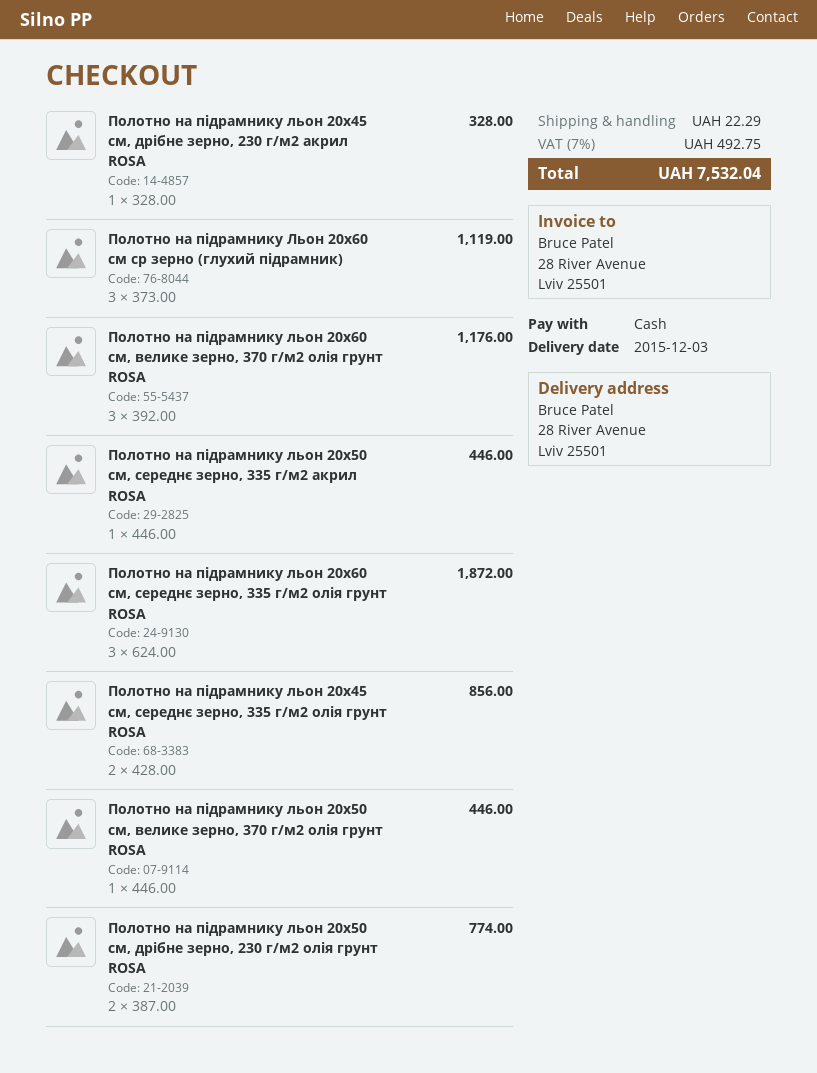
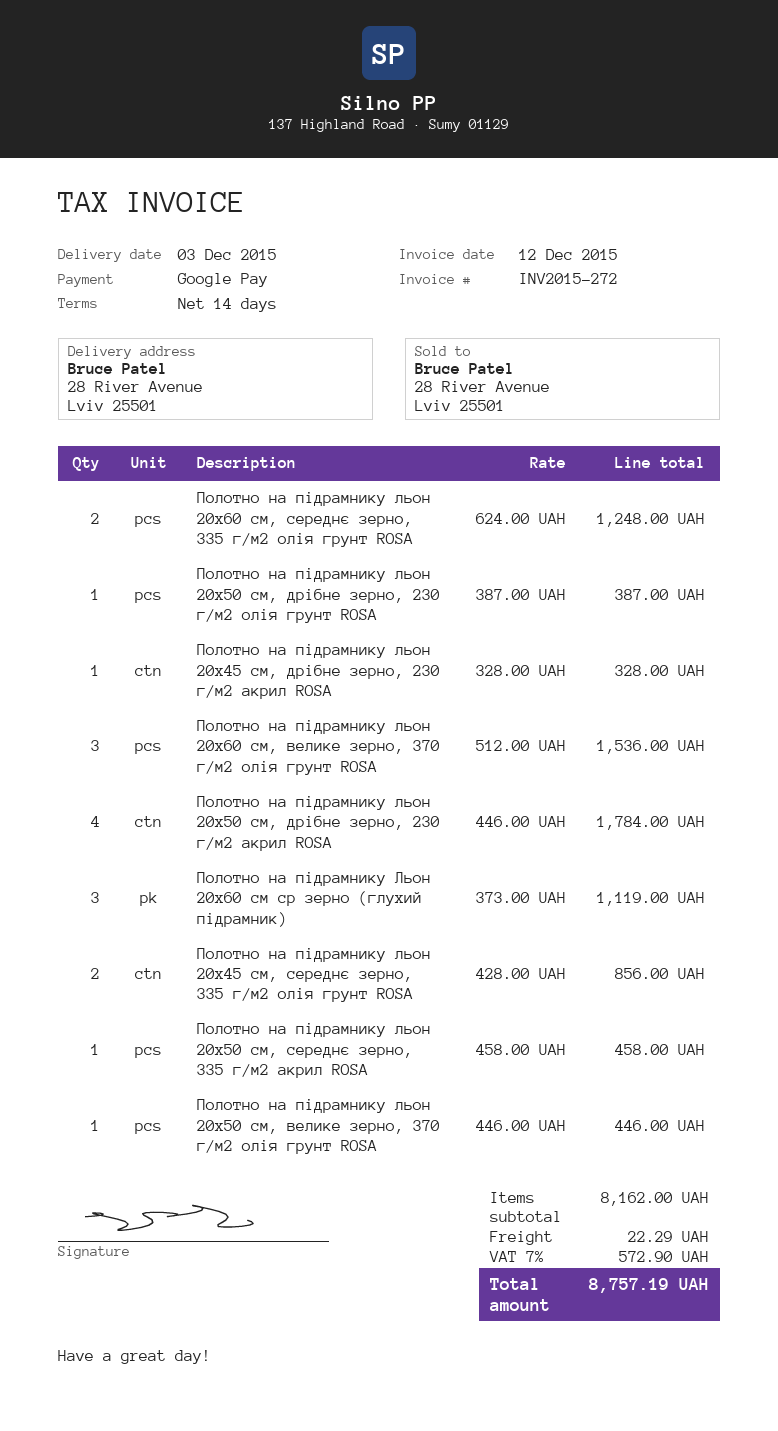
payment method: cash -> Google Pay
Полотно на підрамнику льон 20х60 см, велике зерно, 370 г/м2 олія грунт ROSA: 3 x 392.00 = 1176.00 -> 3 x 512.00 = 1536.00
Полотно на підрамнику льон 20х50 см, середнє зерно, 335 г/м2 акрил ROSA: 1 x 446.00 = 446.00 -> 1 x 458.00 = 458.00
Полотно на підрамнику льон 20х60 см, середнє зерно, 335 г/м2 олія грунт ROSA: 3 x 624.00 = 1872.00 -> 2 x 624.00 = 1248.00
Полотно на підрамнику льон 20х50 см, дрібне зерно, 230 г/м2 олія грунт ROSA: 2 x 387.00 = 774.00 -> 1 x 387.00 = 387.00
Полотно на підрамнику льон 20х50 см, дрібне зерно, 230 г/м2 акрил ROSA: none -> 4 x 446.00 = 1784.00
tax: 7% = 492.75 -> 7% = 572.90
total: 7532.04 -> 8757.19

